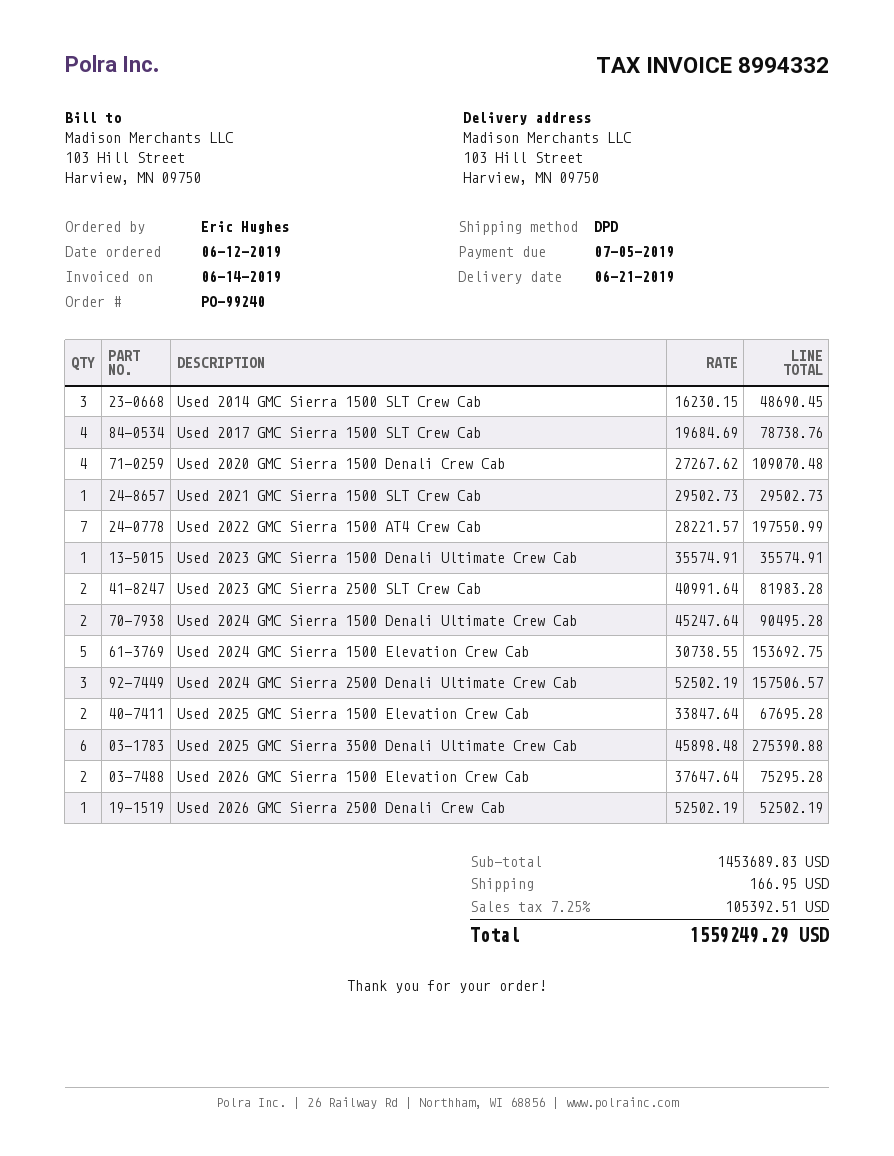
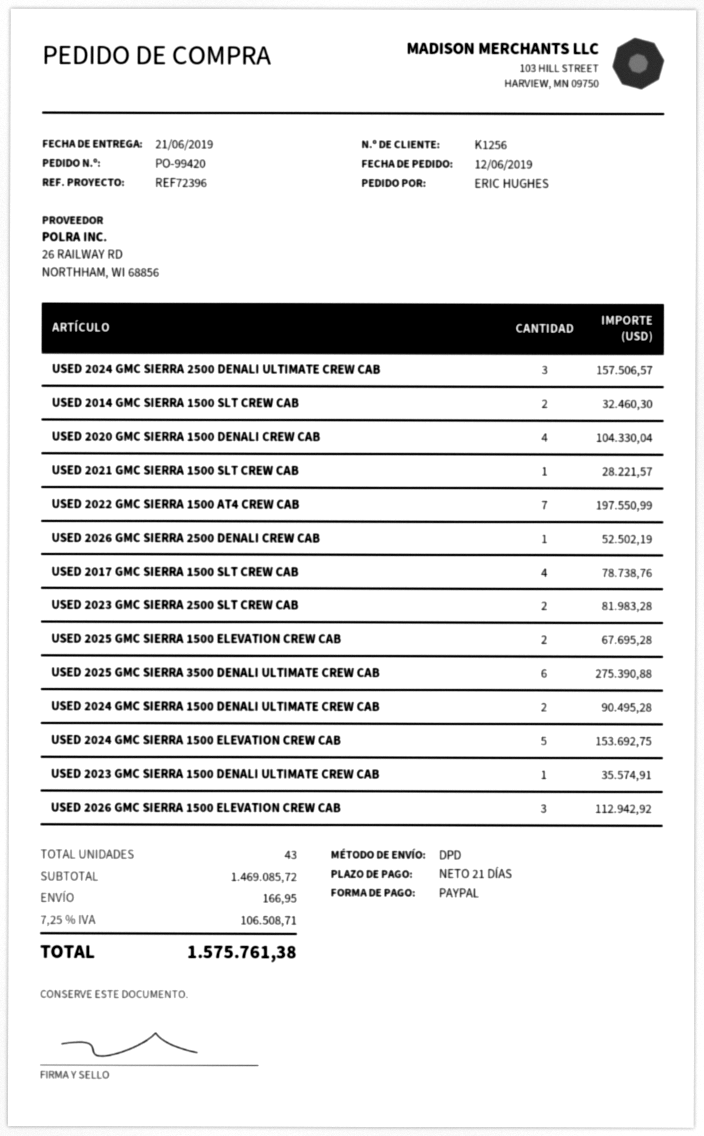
order number: PO-99240 -> PO-99420
Used 2014 GMC Sierra 1500 SLT Crew Cab: 3 for 48690.45 -> 2 for 32460.30
Used 2020 GMC Sierra 1500 Denali Crew Cab: 4 for 109070.48 -> 4 for 104330.04
Used 2021 GMC Sierra 1500 SLT Crew Cab: 1 for 29502.73 -> 1 for 28221.57
Used 2026 GMC Sierra 1500 Elevation Crew Cab: 2 for 75295.28 -> 3 for 112942.92
subtotal: 1453689.83 -> 1469085.72
tax: 7.25% = 105392.51 -> 7.25% = 106508.71
total: 1559249.29 -> 1575761.38

